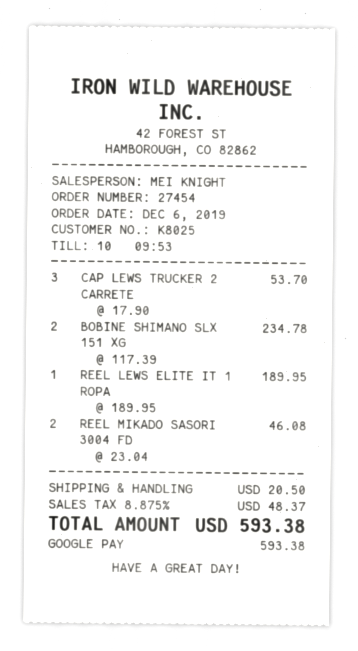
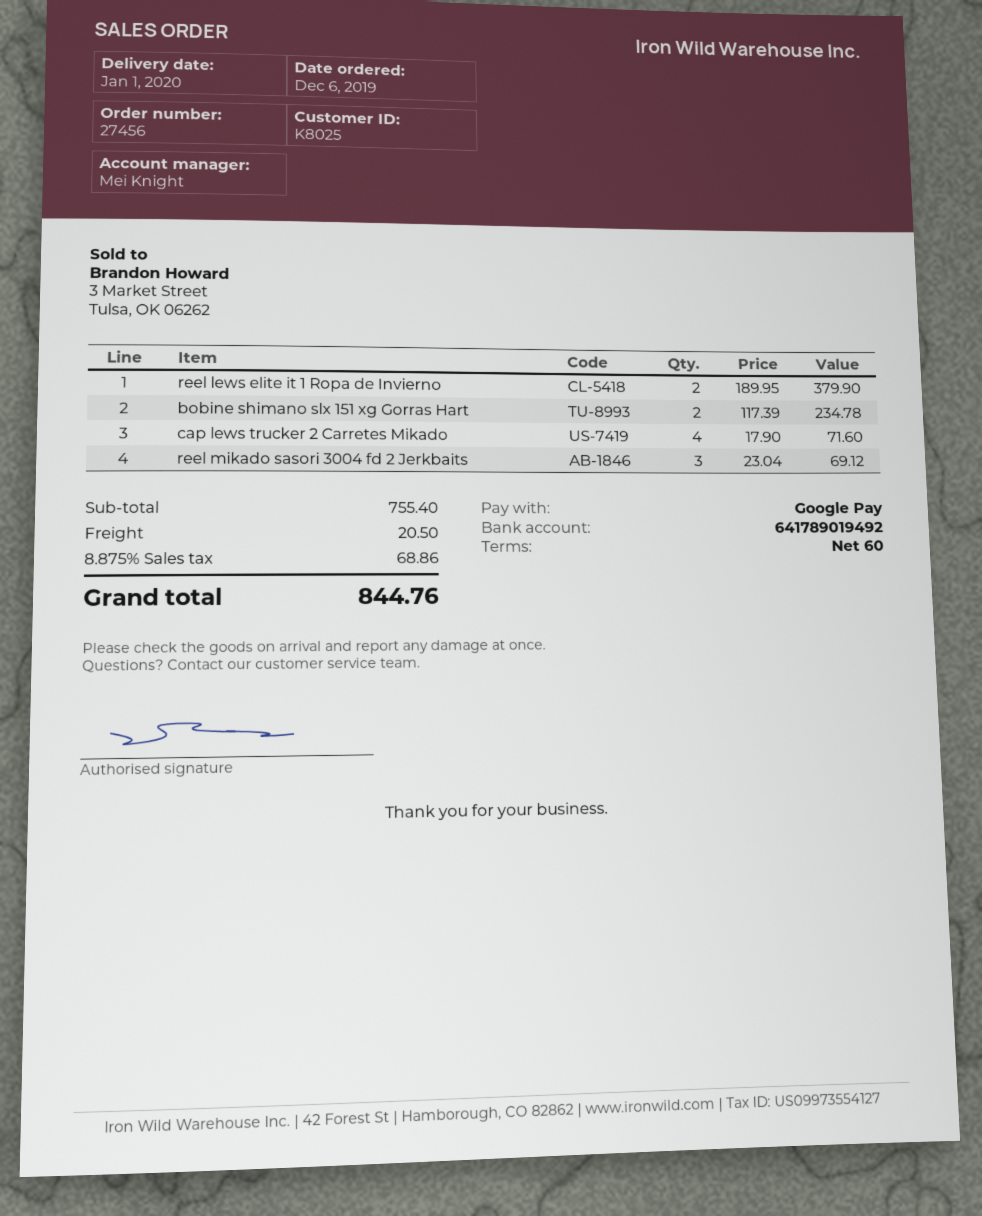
order number: 27454 -> 27456
CAP LEWS TRUCKER 2 CARRETE: 3 x 17.90 = 53.70 -> 4 x 17.90 = 71.60
REEL LEWS ELITE IT 1 ROPA: 1 x 189.95 = 189.95 -> 2 x 189.95 = 379.90
REEL MIKADO SASORI 3004 FD: 2 x 23.04 = 46.08 -> 3 x 23.04 = 69.12
tax: 8.875% = 48.37 -> 8.875% = 68.86
total: 593.38 -> 844.76

